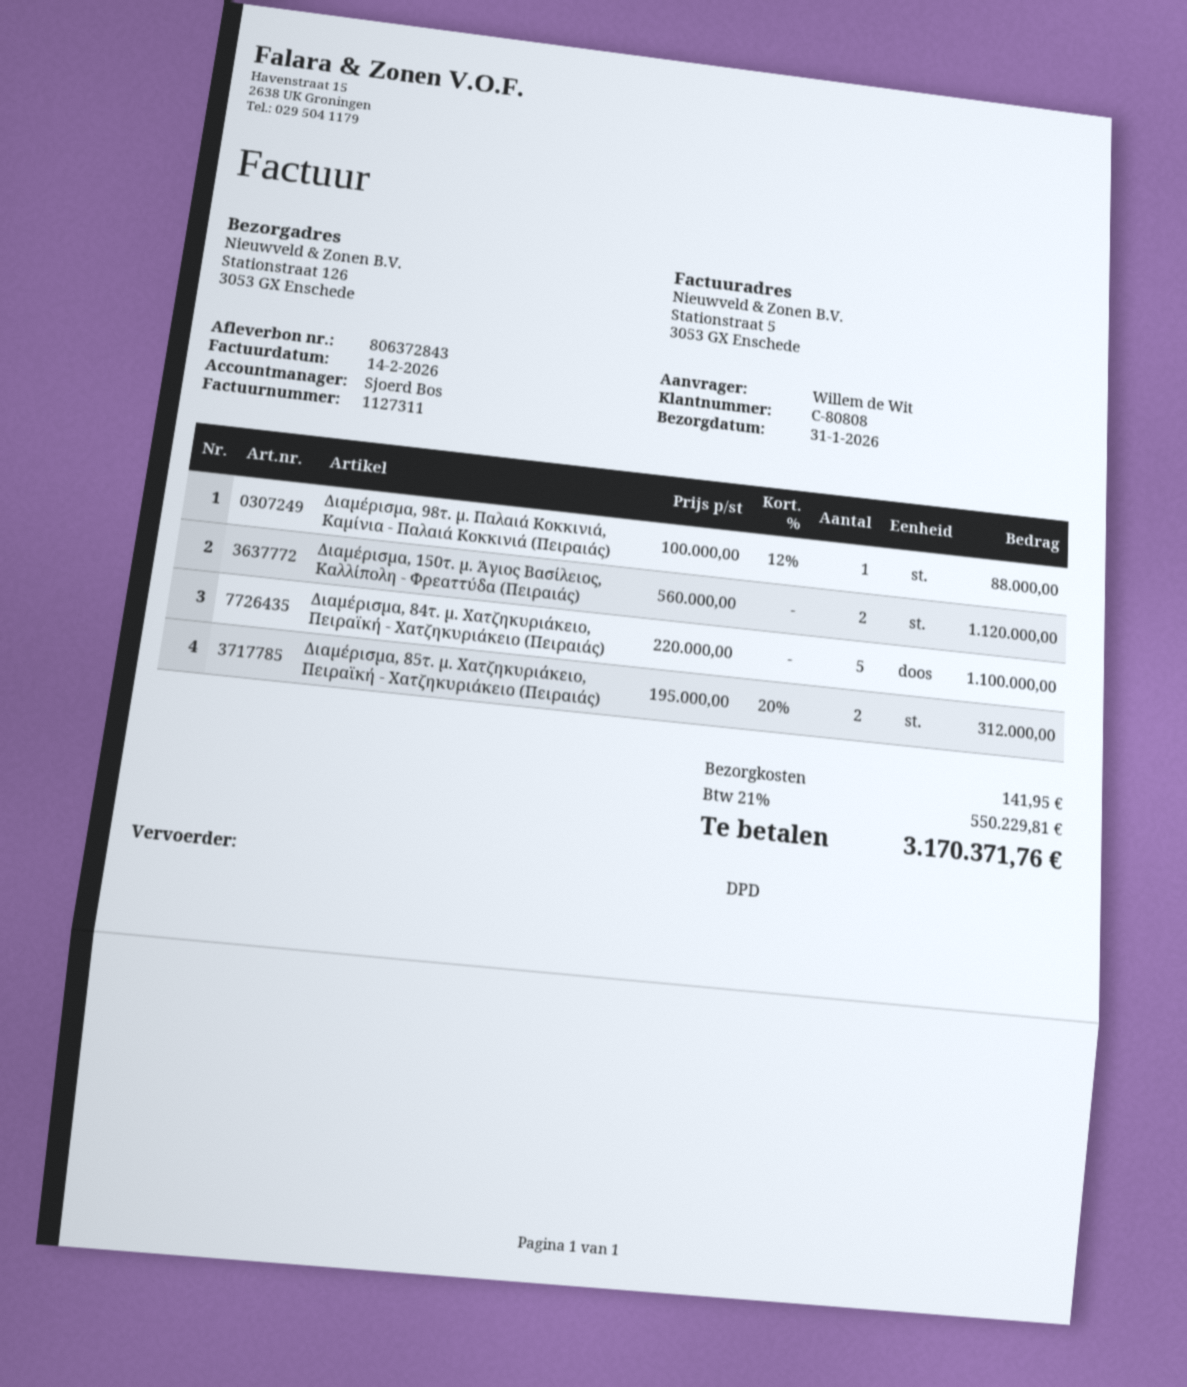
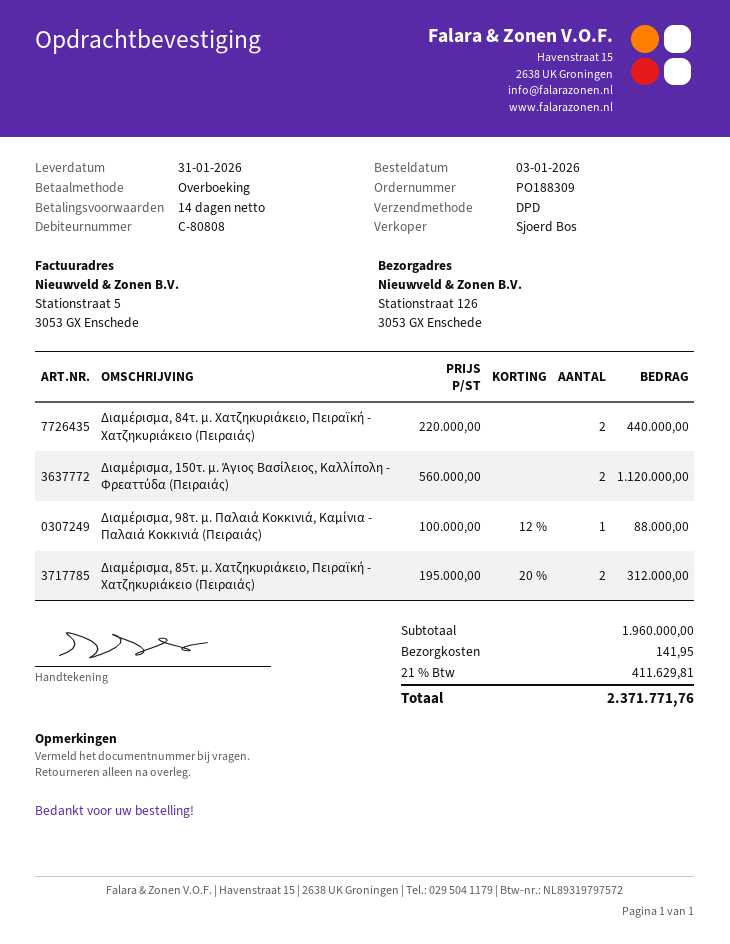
Διαμέρισμα, 84τ. μ. Χατζηκυριάκειο, Πειραϊκή - Χατζηκυριάκειο (Πειραιάς): 5 x 220000.00 = 1100000.00 -> 2 x 220000.00 = 440000.00
tax: 21% = 550229.81 -> 21% = 411629.81
total: 3170371.76 -> 2371771.76

